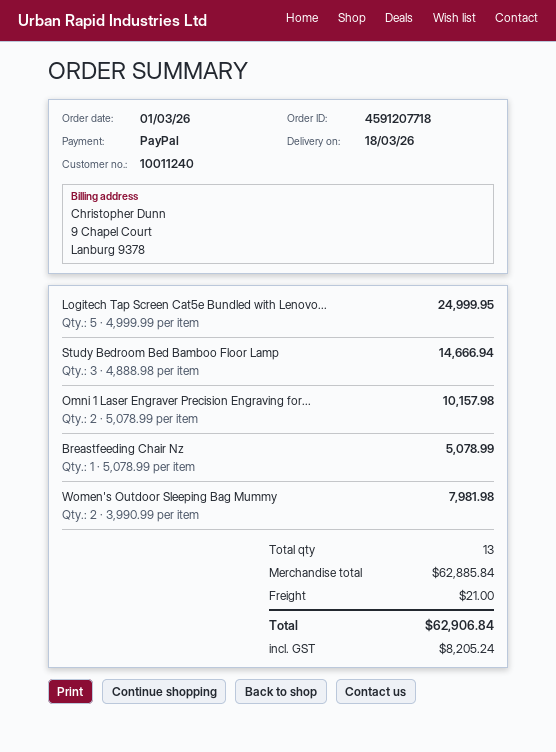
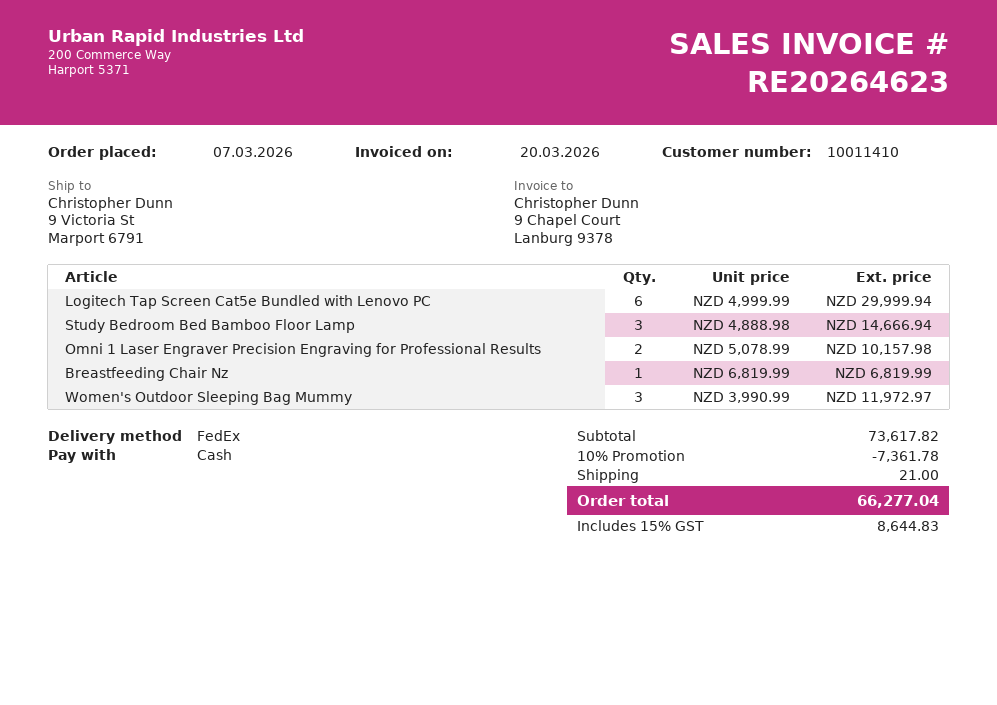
order date: 2026-03-01 -> 2026-03-07
customer number: 10011240 -> 10011410
payment method: PayPal -> cash
Logitech Tap Screen Cat5e Bundled with Lenovo...: 5 x 4999.99 = 24999.95 -> 6 x 4999.99 = 29999.94
Breastfeeding Chair Nz: 1 x 5078.99 = 5078.99 -> 1 x 6819.99 = 6819.99
Women's Outdoor Sleeping Bag Mummy: 2 x 3990.99 = 7981.98 -> 3 x 3990.99 = 11972.97
subtotal: 62885.84 -> 73617.82
discount: none -> 10% = 7361.78
tax: 8205.24 -> 8644.83
total: 62906.84 -> 66277.04

